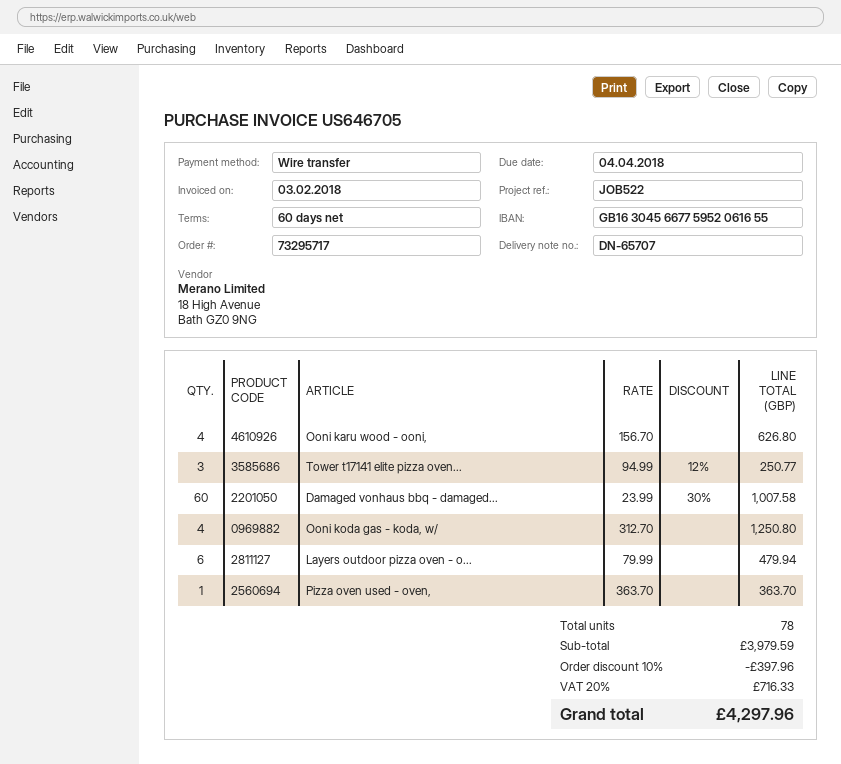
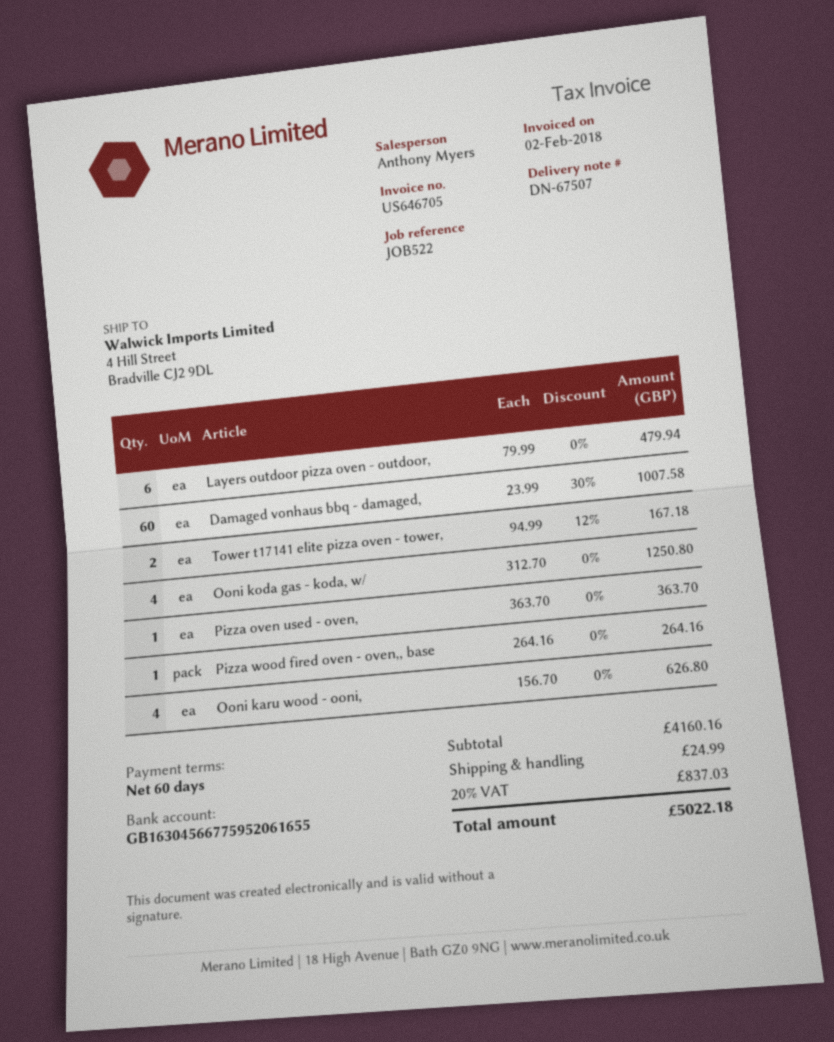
delivery note number: DN-65707 -> DN-67507
invoice date: 2018-02-03 -> 2018-02-02
Tower t17141 elite pizza oven...: 3 x 94.99 - 12% = 250.77 -> 2 x 94.99 - 12% = 167.18
Pizza wood fired oven - oven,, base: none -> 1 x 264.16 = 264.16
subtotal: 3979.59 -> 4160.16
discount: 10% = 397.96 -> none
shipping: none -> 24.99
tax: 20% = 716.33 -> 20% = 837.03
total: 4297.96 -> 5022.18

